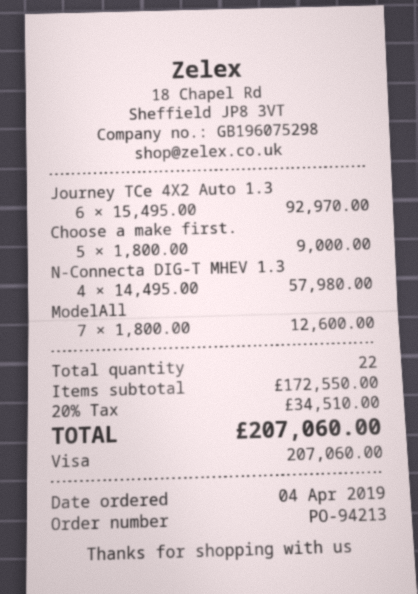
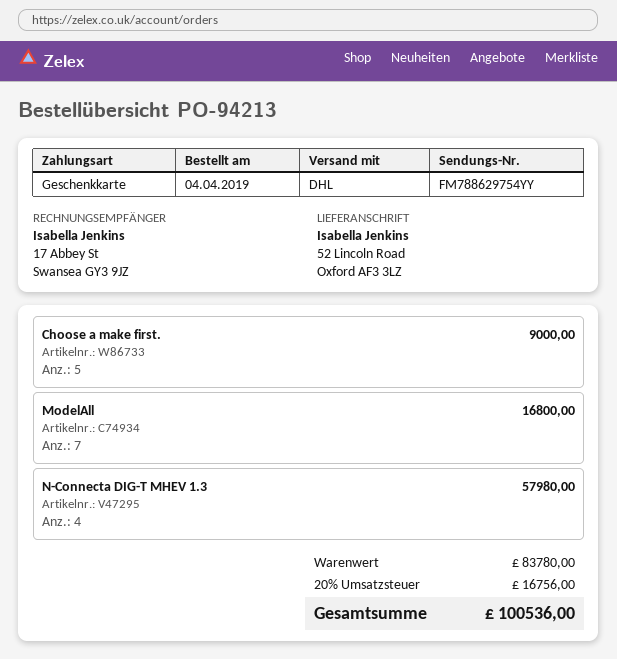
payment method: Visa -> gift card
Journey TCe 4X2 Auto 1.3: 6 for 92970.00 -> none
ModelAll: 7 for 12600.00 -> 7 for 16800.00
subtotal: 172550.00 -> 83780.00
tax: 20% = 34510.00 -> 20% = 16756.00
total: 207060.00 -> 100536.00

